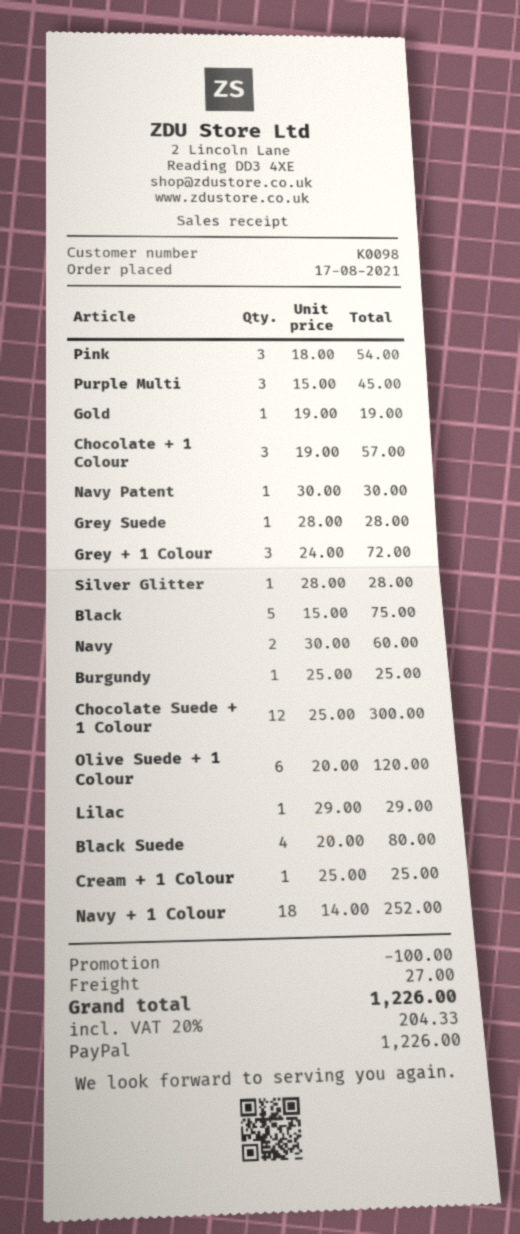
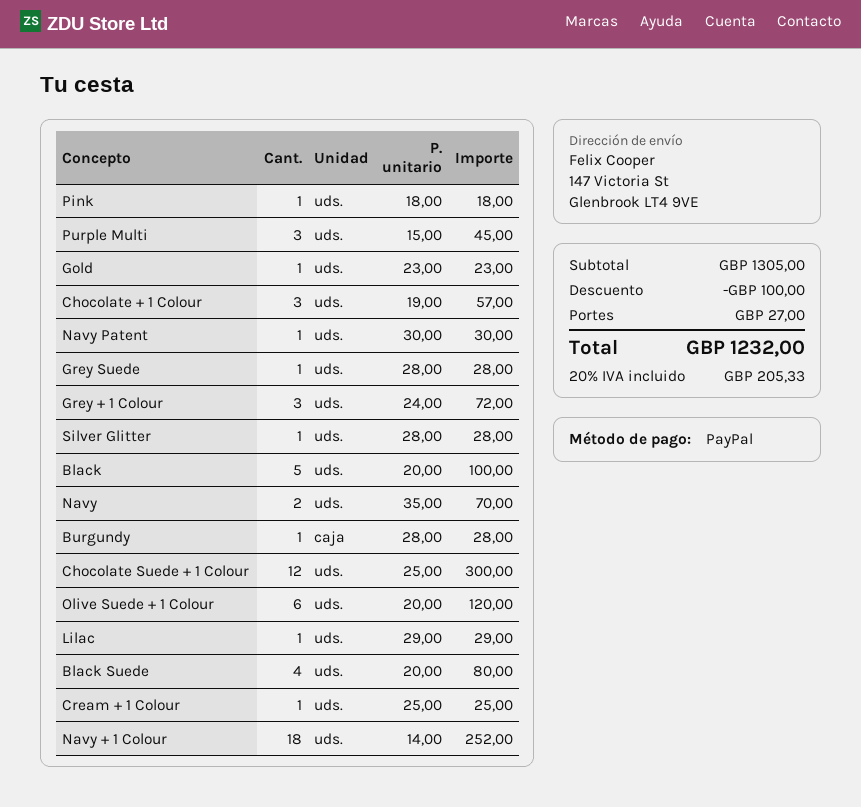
Pink: 3 x 18.00 = 54.00 -> 1 x 18.00 = 18.00
Gold: 1 x 19.00 = 19.00 -> 1 x 23.00 = 23.00
Black: 5 x 15.00 = 75.00 -> 5 x 20.00 = 100.00
Navy: 2 x 30.00 = 60.00 -> 2 x 35.00 = 70.00
Burgundy: 1 x 25.00 = 25.00 -> 1 x 28.00 = 28.00
tax: 20% = 204.33 -> 20% = 205.33
total: 1226.00 -> 1232.00

